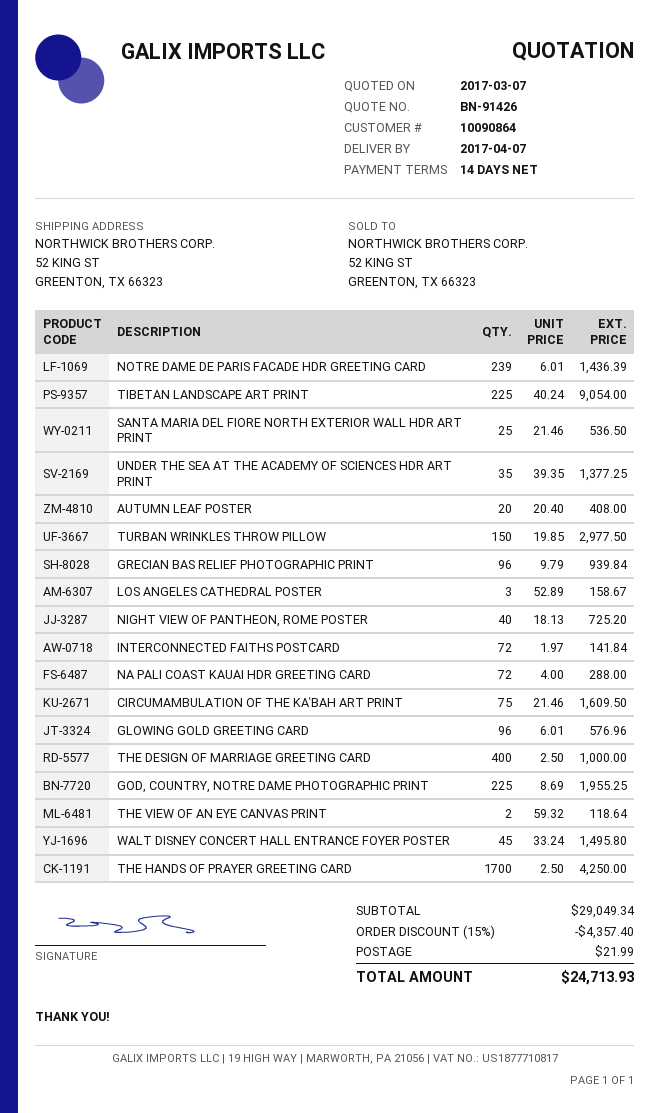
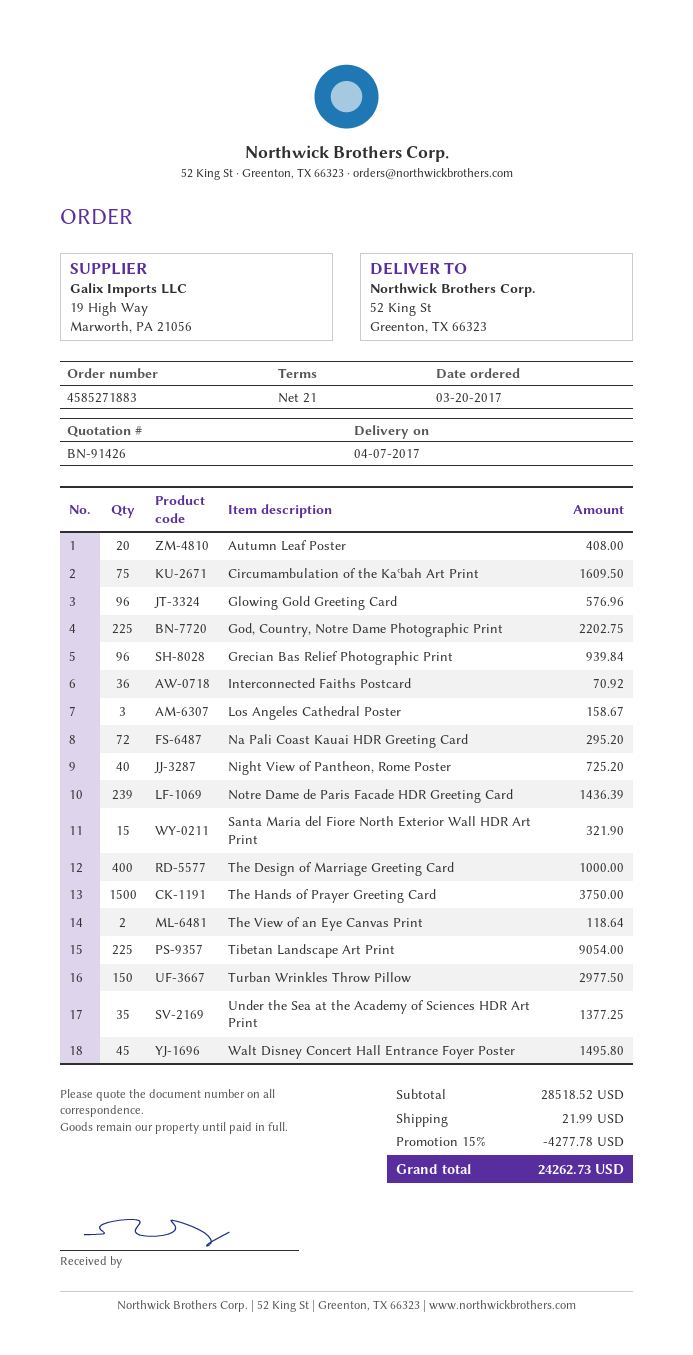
payment terms: 14 days -> 21 days
SANTA MARIA DEL FIORE NORTH EXTERIOR WALL HDR ART PRINT: 25 for 536.50 -> 15 for 321.90
INTERCONNECTED FAITHS POSTCARD: 72 for 141.84 -> 36 for 70.92
NA PALI COAST KAUAI HDR GREETING CARD: 72 for 288.00 -> 72 for 295.20
GOD, COUNTRY, NOTRE DAME PHOTOGRAPHIC PRINT: 225 for 1955.25 -> 225 for 2202.75
THE HANDS OF PRAYER GREETING CARD: 1700 for 4250.00 -> 1500 for 3750.00
subtotal: 29049.34 -> 28518.52
discount: 15% = 4357.40 -> 15% = 4277.78
total: 24713.93 -> 24262.73

